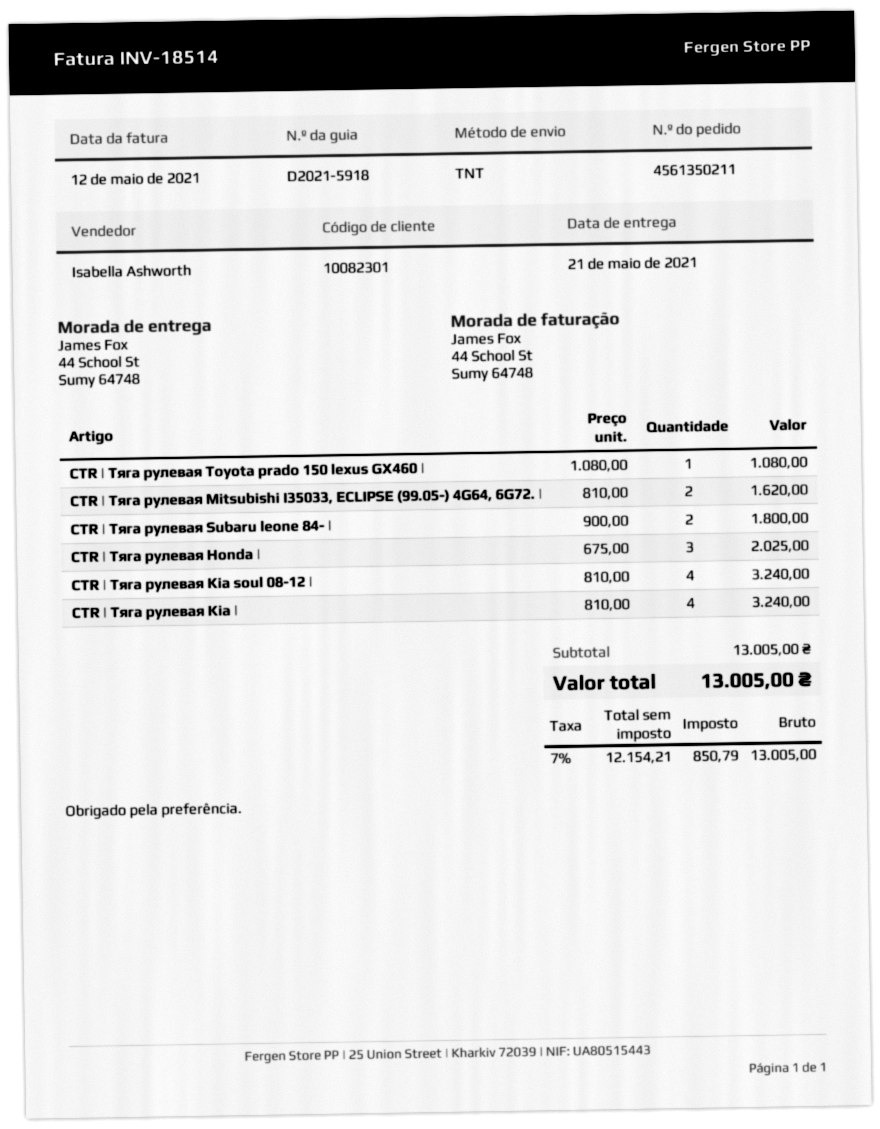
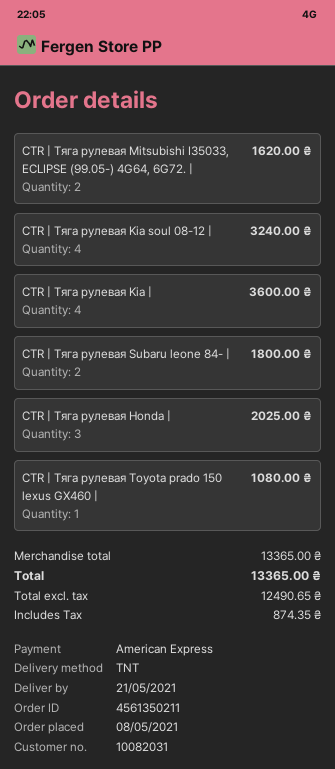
customer number: 10082301 -> 10082031
CTR | Тяга рулевая Kia |: 4 for 3240.00 -> 4 for 3600.00
subtotal: 13005.00 -> 13365.00
net: 12154.21 -> 12490.65
tax: 850.79 -> 874.35
total: 13005.00 -> 13365.00

